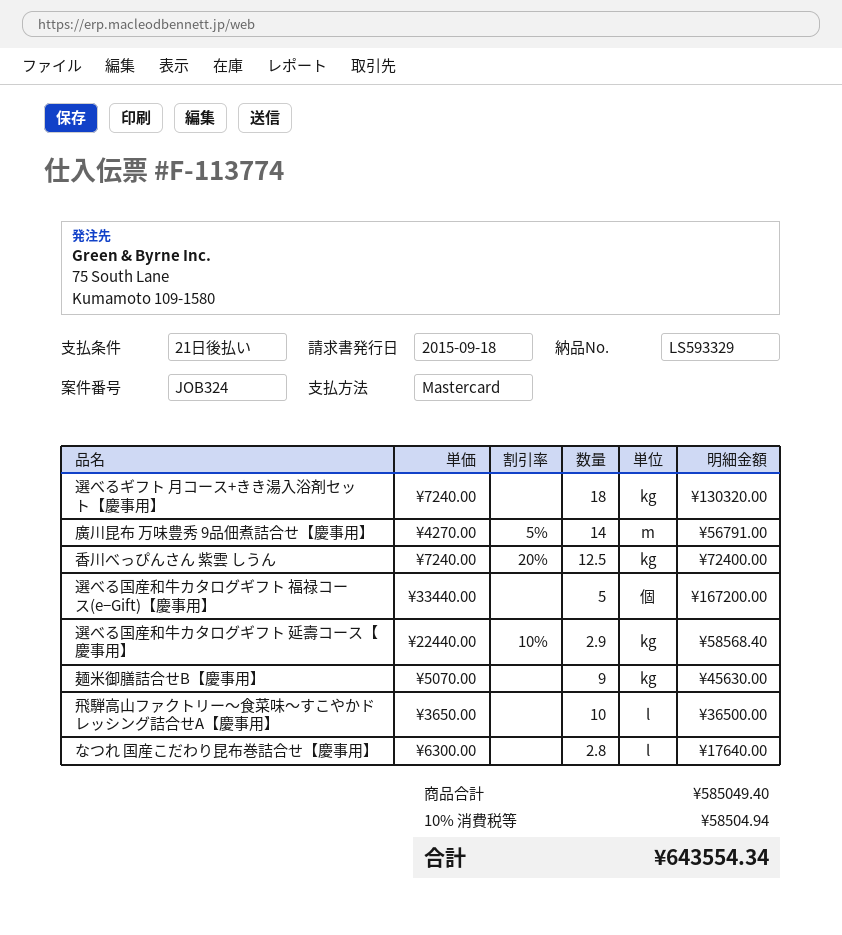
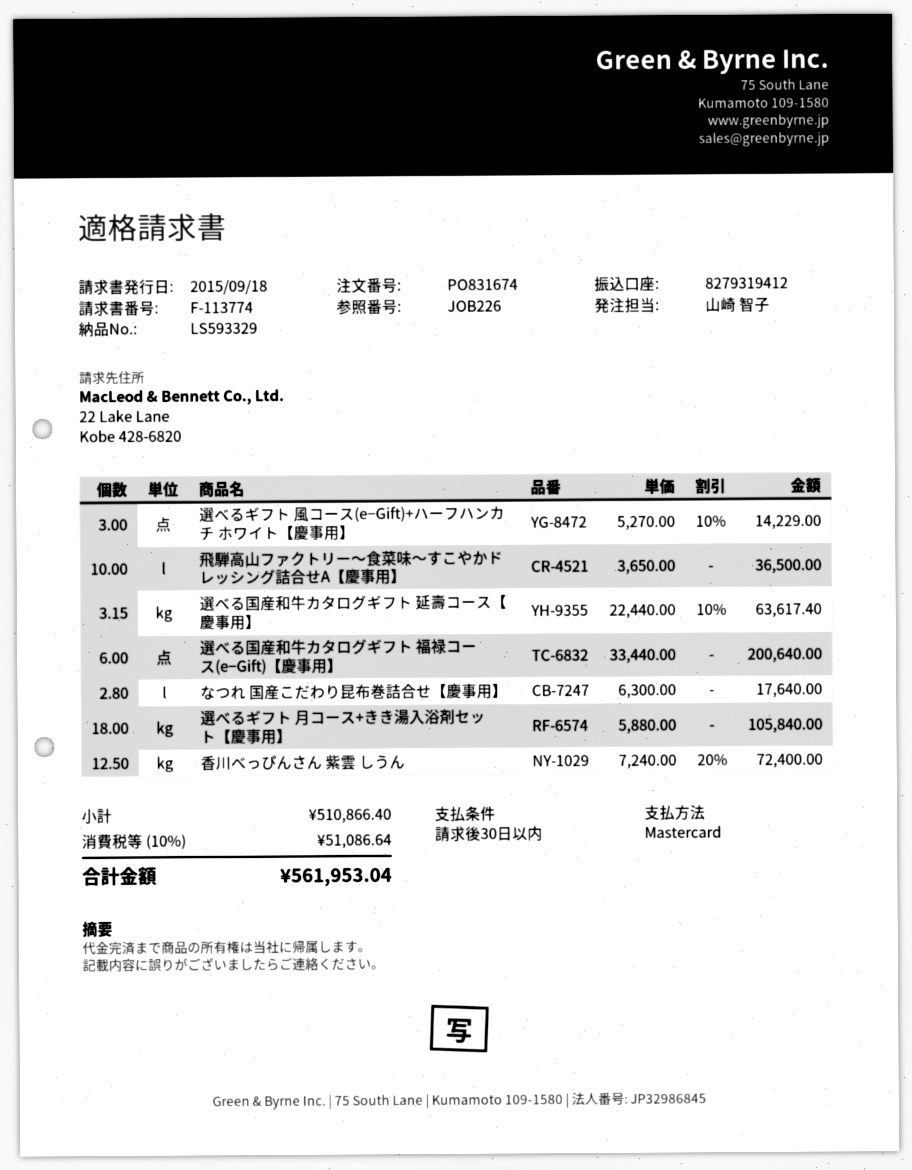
payment terms: 21 days -> 30 days
reference: JOB324 -> JOB226
選べるギフト 月コース+きき湯入浴剤セット【慶事用】: 18 x 7240.00 = 130320.00 -> 18 x 5880.00 = 105840.00
廣川昆布 万味豊秀 9品佃煮詰合せ【慶事用】: 14 x 4270.00 - 5% = 56791.00 -> none
選べる国産和牛カタログギフト 福禄コース(e−Gift)【慶事用】: 5 x 33440.00 = 167200.00 -> 6 x 33440.00 = 200640.00
選べる国産和牛カタログギフト 延壽コース【慶事用】: 2.9 x 22440.00 - 10% = 58568.40 -> 3.15 x 22440.00 - 10% = 63617.40
麺米御膳詰合せB【慶事用】: 9 x 5070.00 = 45630.00 -> none
選べるギフト 風コース(e−Gift)+ハーフハンカチ ホワイト【慶事用】: none -> 3 x 5270.00 - 10% = 14229.00
subtotal: 585049.40 -> 510866.40
tax: 10% = 58504.94 -> 10% = 51086.64
total: 643554.34 -> 561953.04

